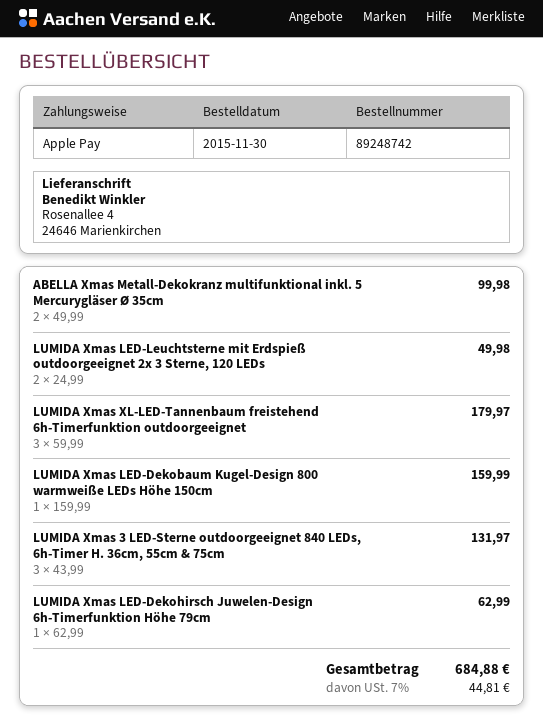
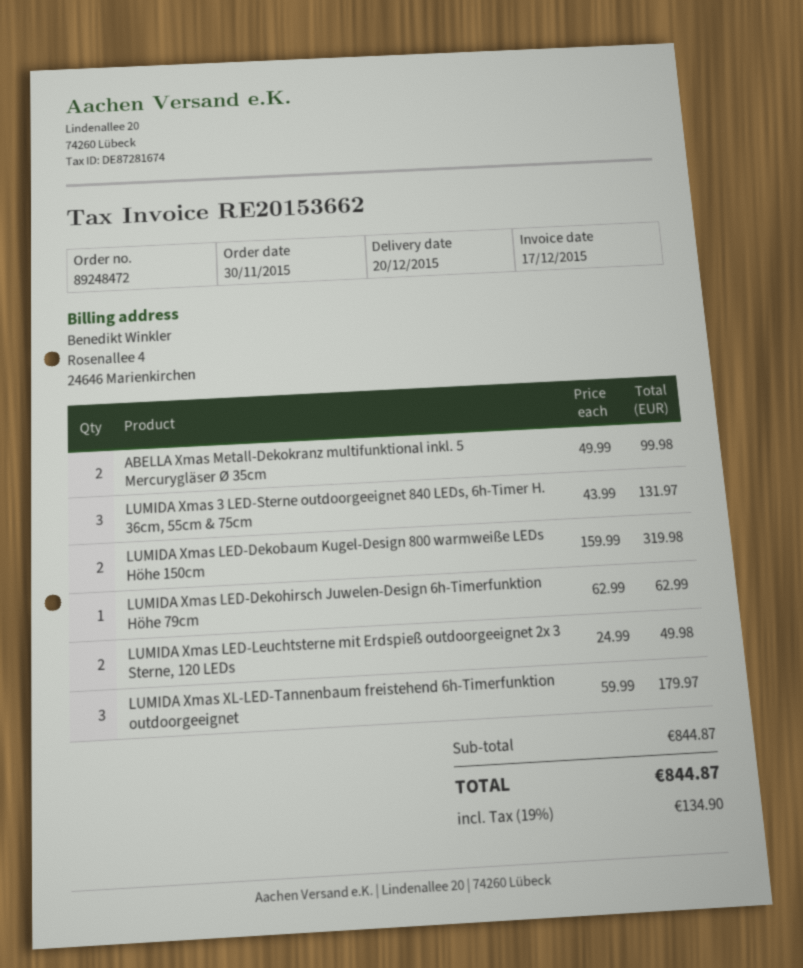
order number: 89248742 -> 89248472
LUMIDA Xmas LED-Dekobaum Kugel-Design 800 warmweiße LEDs Höhe 150cm: 1 x 159.99 = 159.99 -> 2 x 159.99 = 319.98
tax: 7% = 44.81 -> 19% = 134.90
total: 684.88 -> 844.87

